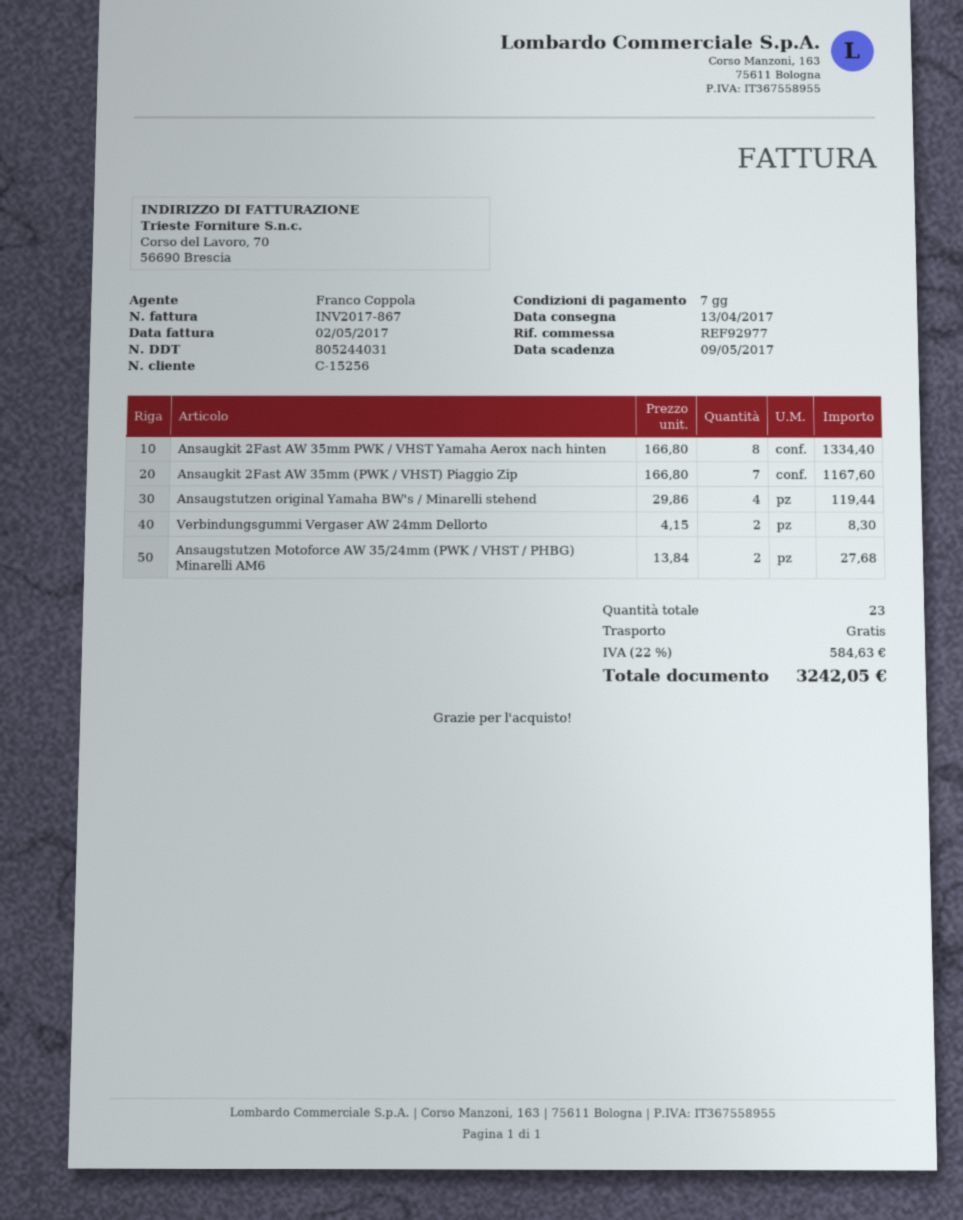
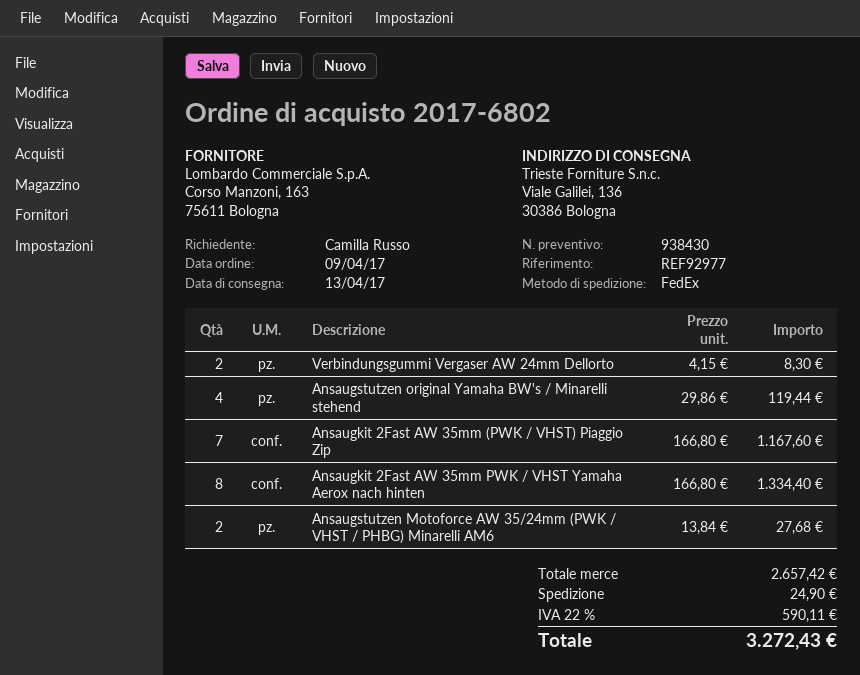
shipping: 0.00 -> 24.90
tax: 22% = 584.63 -> 22% = 590.11
total: 3242.05 -> 3272.43

